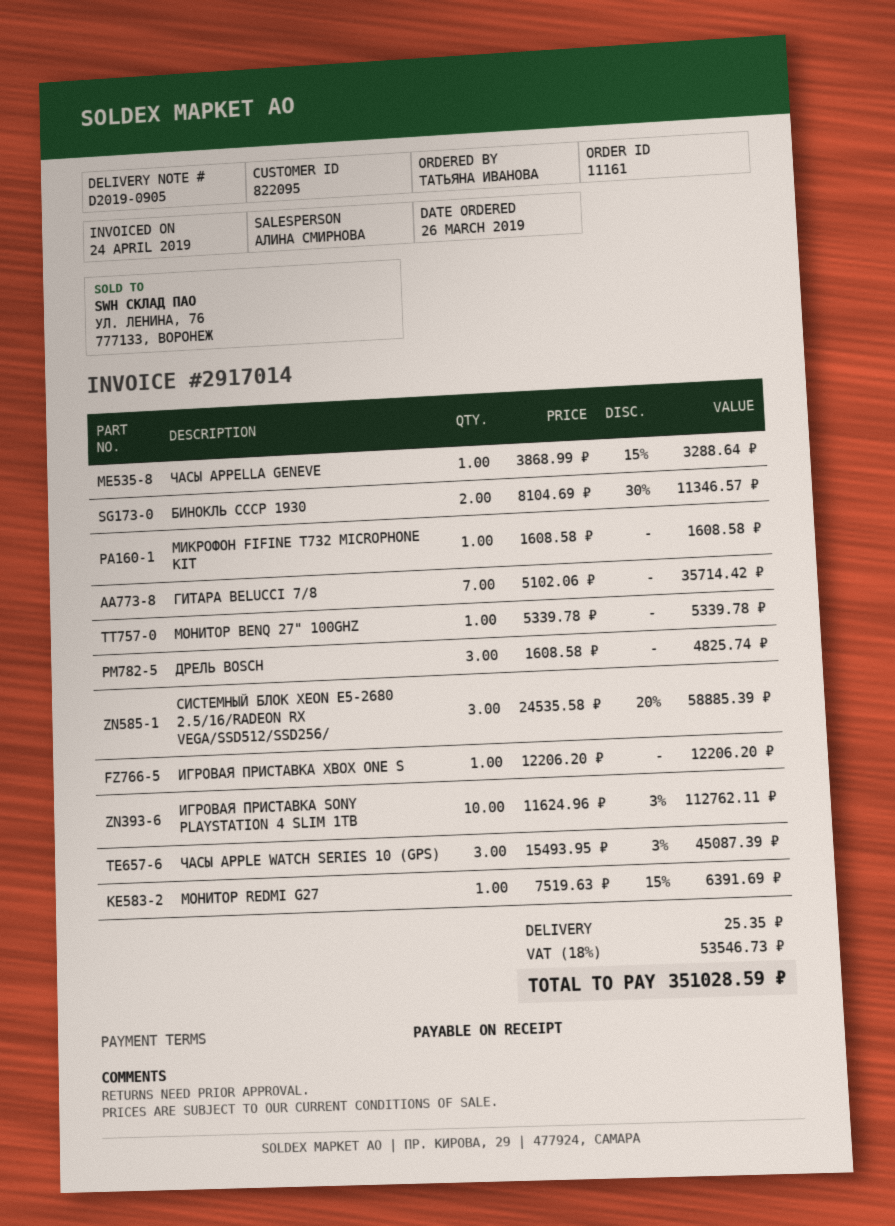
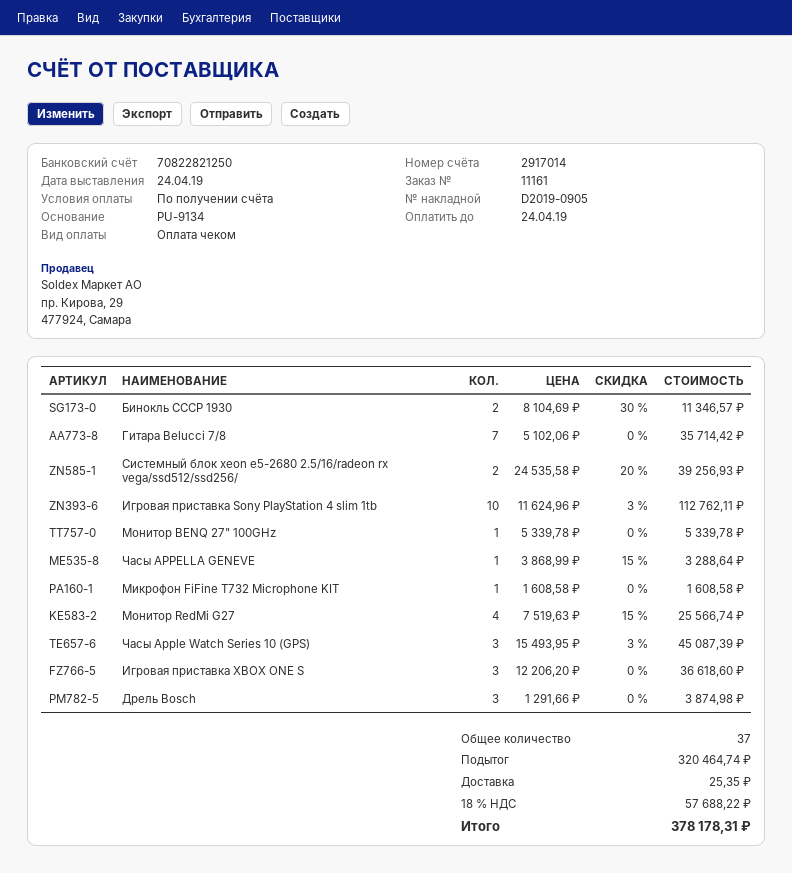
ДРЕЛЬ BOSCH: 3 x 1608.58 = 4825.74 -> 3 x 1291.66 = 3874.98
СИСТЕМНЫЙ БЛОК XEON E5-2680 2.5/16/RADEON RX VEGA/SSD512/SSD256/: 3 x 24535.58 - 20% = 58885.39 -> 2 x 24535.58 - 20% = 39256.93
ИГРОВАЯ ПРИСТАВКА XBOX ONE S: 1 x 12206.20 = 12206.20 -> 3 x 12206.20 = 36618.60
МОНИТОР REDMI G27: 1 x 7519.63 - 15% = 6391.69 -> 4 x 7519.63 - 15% = 25566.74
tax: 18% = 53546.73 -> 18% = 57688.22
total: 351028.59 -> 378178.31

